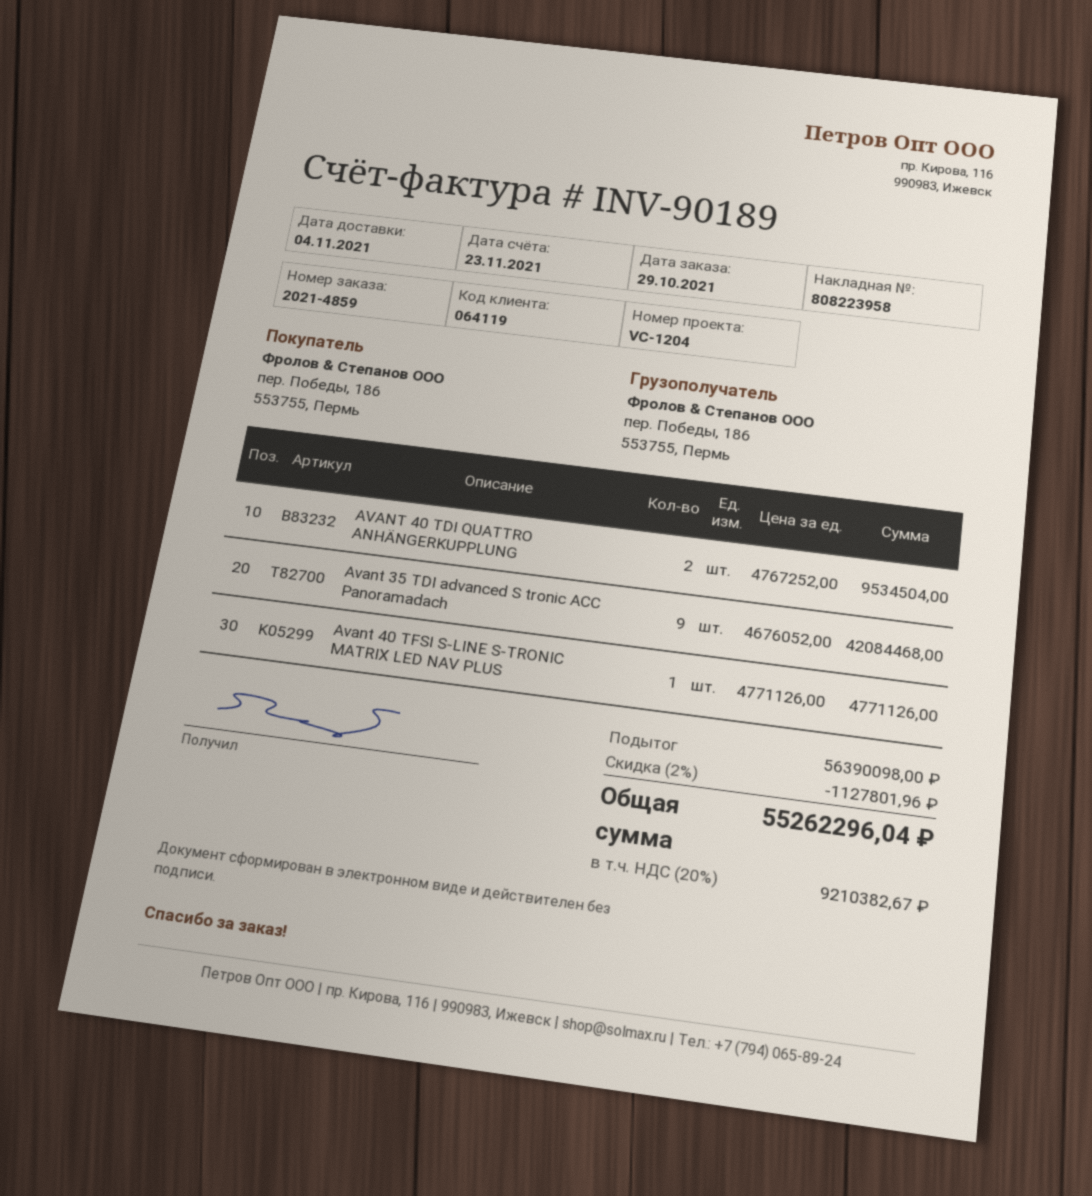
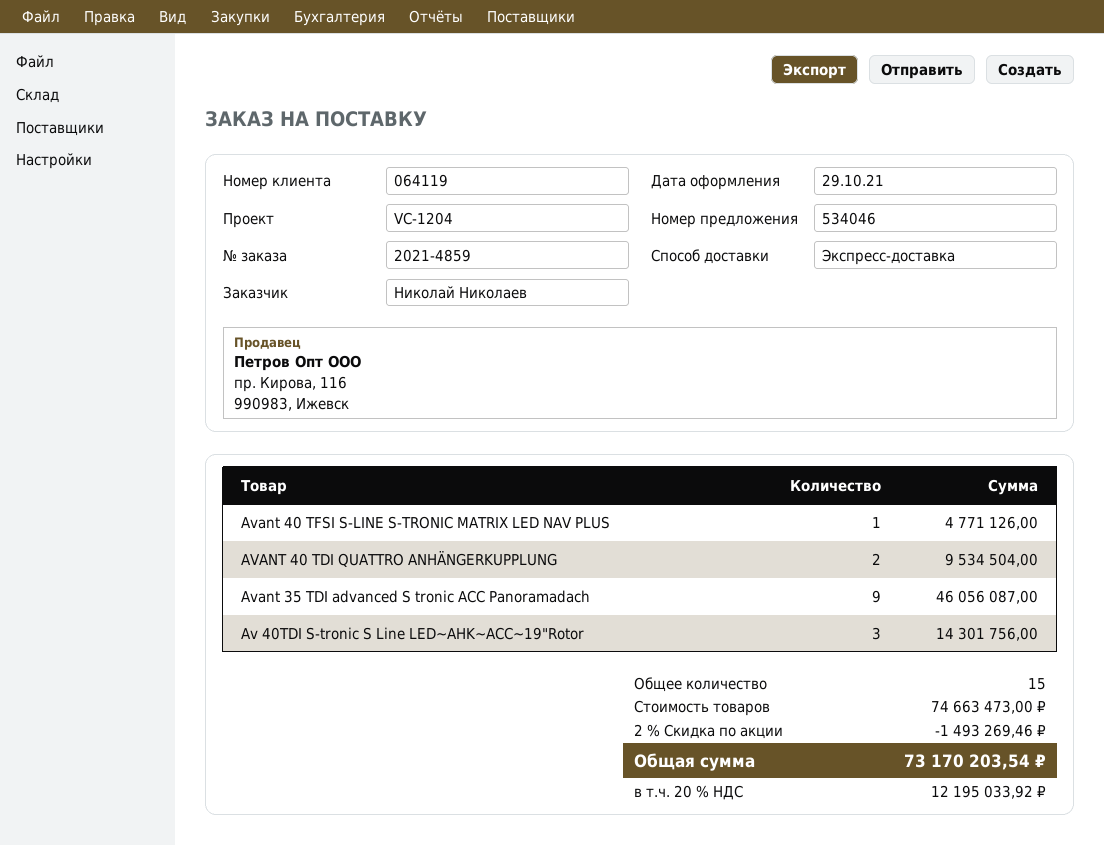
Avant 35 TDI advanced S tronic ACC Panoramadach: 9 for 42084468.00 -> 9 for 46056087.00
Av 40TDI S-tronic S Line LED~AHK~ACC~19"Rotor: none -> 3 for 14301756.00
subtotal: 56390098.00 -> 74663473.00
discount: 2% = 1127801.96 -> 2% = 1493269.46
tax: 20% = 9210382.67 -> 20% = 12195033.92
total: 55262296.04 -> 73170203.54

